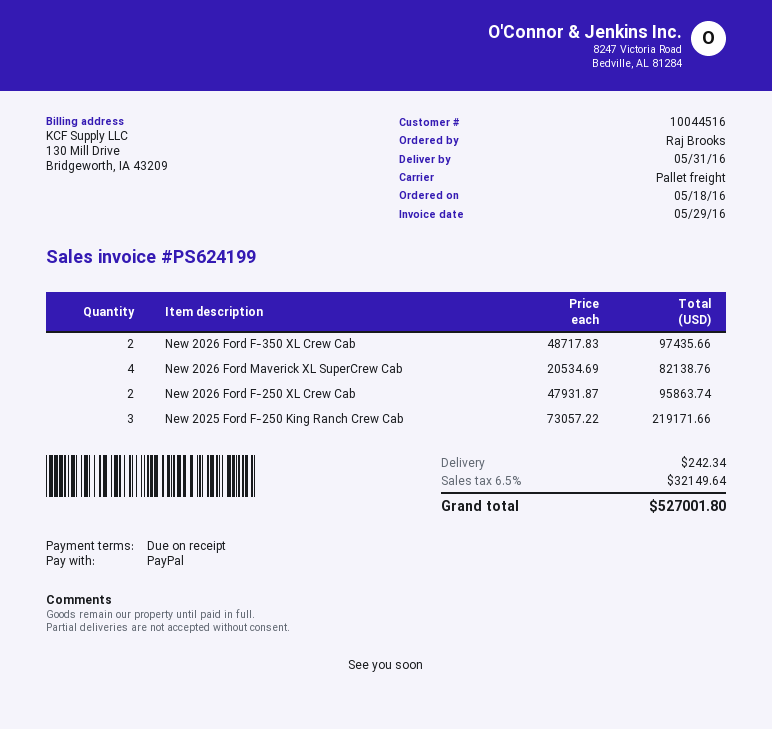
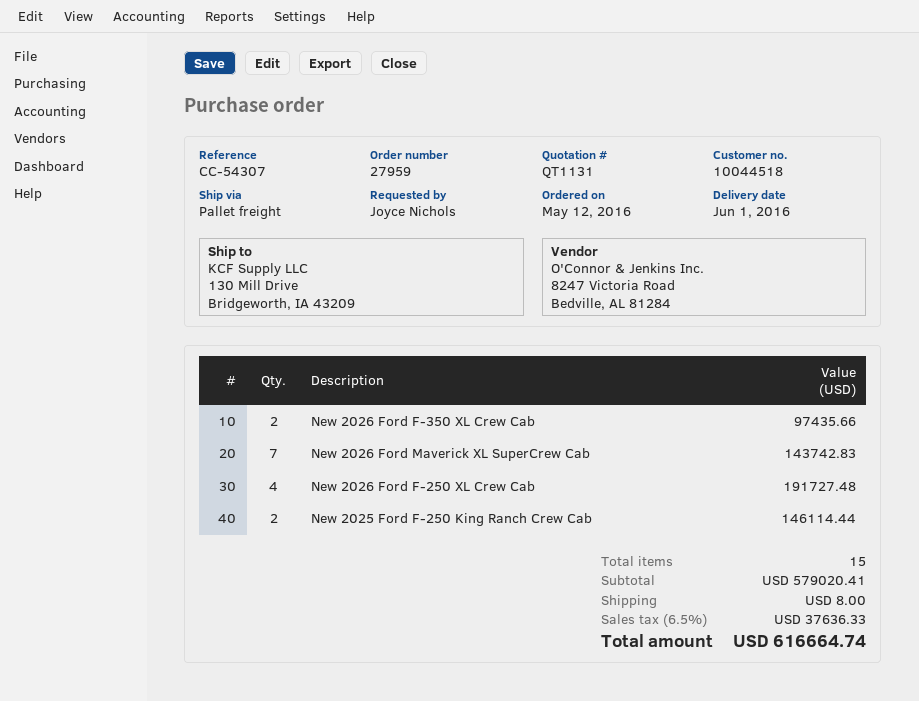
order date: 2016-05-18 -> 2016-05-12
delivery date: 2016-05-31 -> 2016-06-01
customer number: 10044516 -> 10044518
ordered by: Raj Brooks -> Joyce Nichols
New 2026 Ford Maverick XL SuperCrew Cab: 4 for 82138.76 -> 7 for 143742.83
New 2026 Ford F-250 XL Crew Cab: 2 for 95863.74 -> 4 for 191727.48
New 2025 Ford F-250 King Ranch Crew Cab: 3 for 219171.66 -> 2 for 146114.44
shipping: 242.34 -> 8.00
tax: 6.5% = 32149.64 -> 6.5% = 37636.33
total: 527001.80 -> 616664.74

